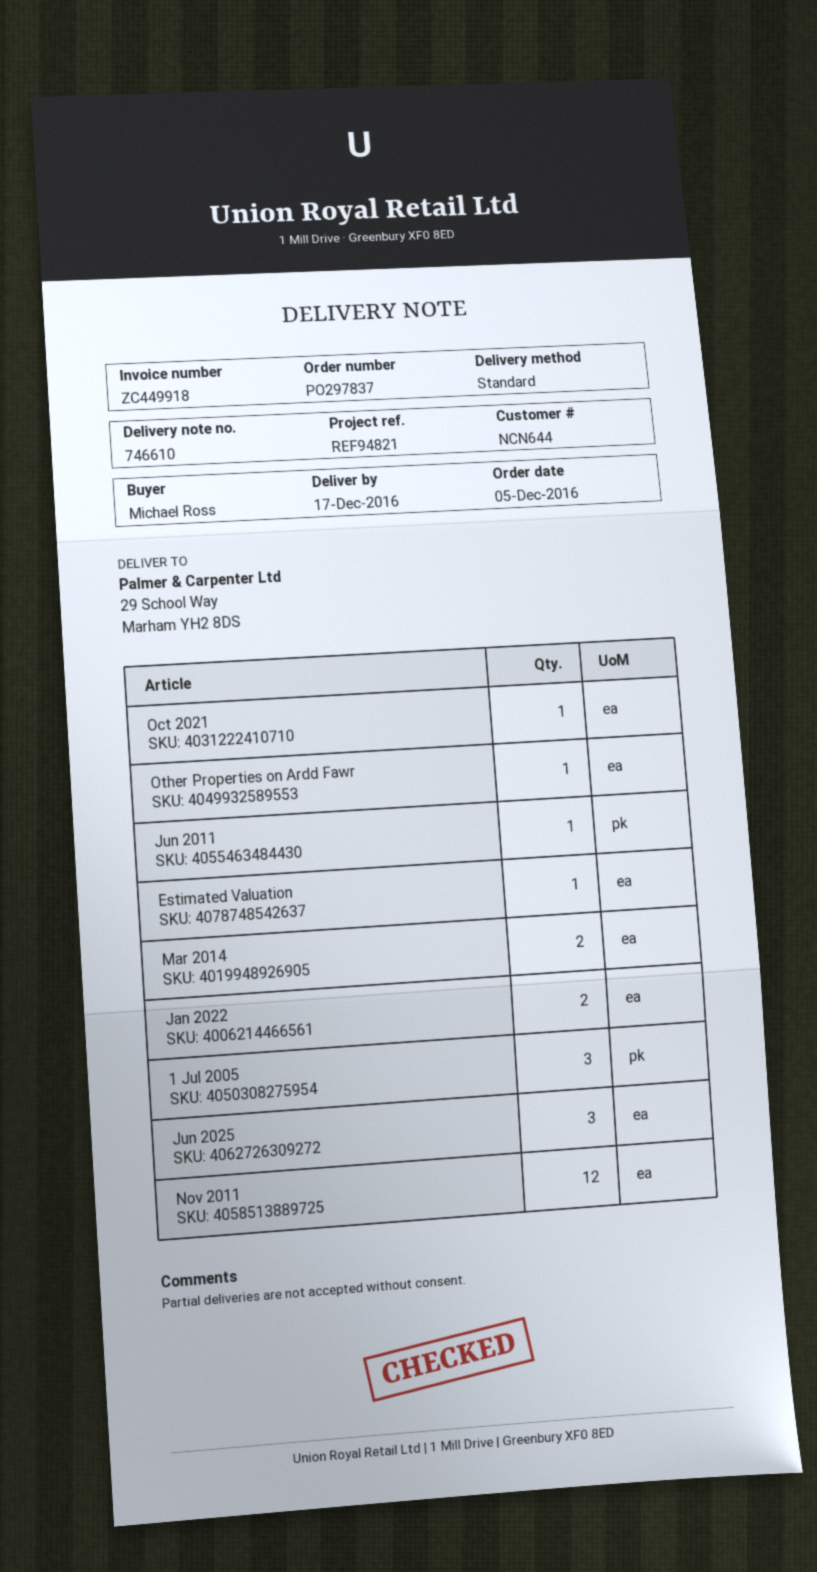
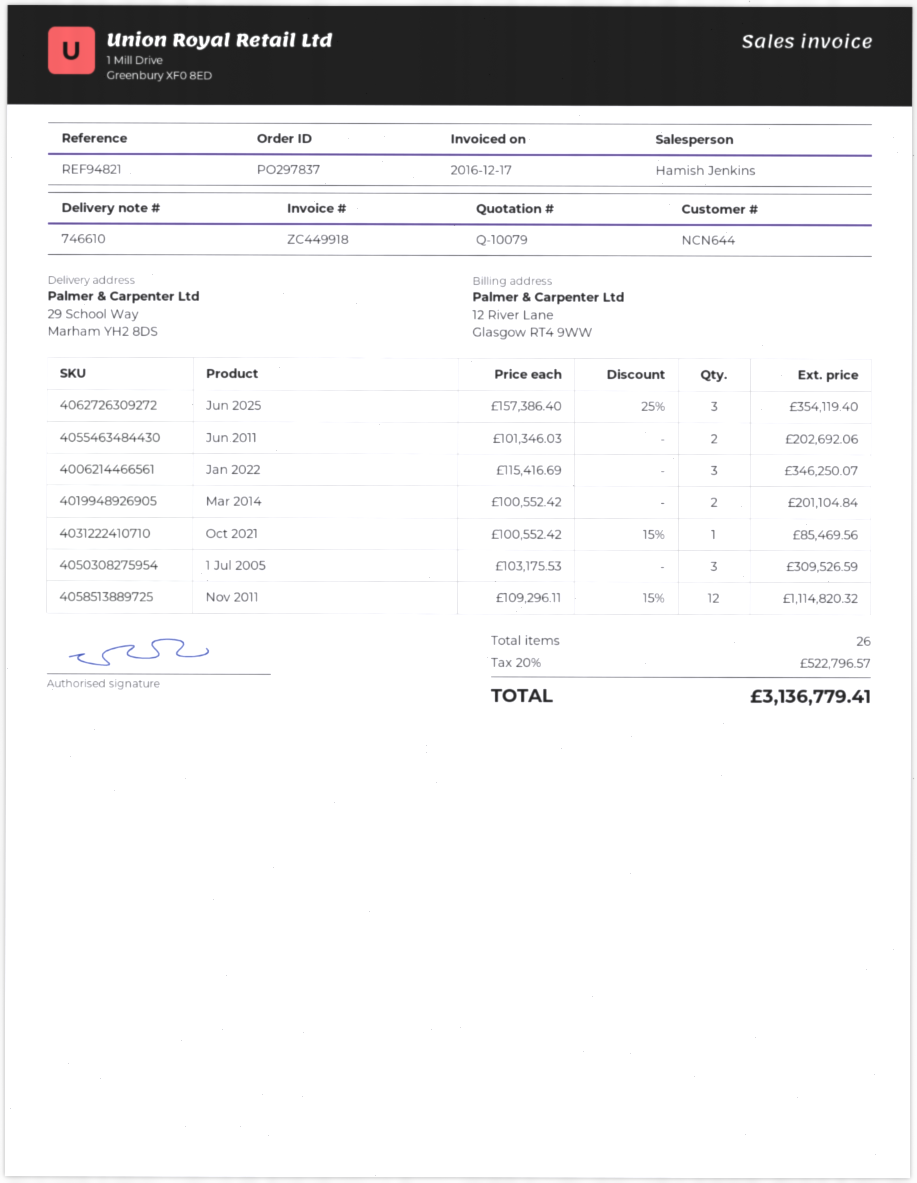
Other Properties on Ardd Fawr: 1 -> none
Jun 2011: 1 -> 2
Estimated Valuation: 1 -> none
Jan 2022: 2 -> 3

